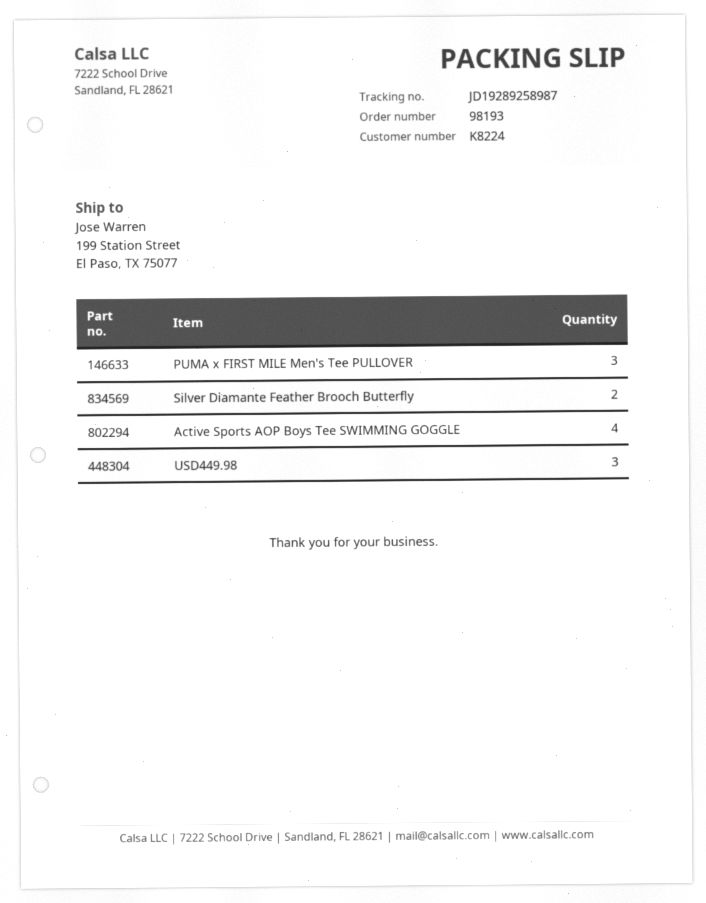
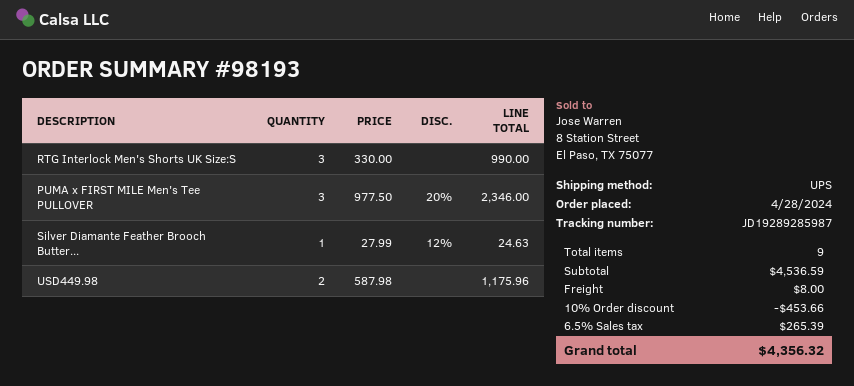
tracking number: JD19289258987 -> JD19289285987
Silver Diamante Feather Brooch Butterfly: 2 -> 1
Active Sports AOP Boys Tee SWIMMING GOGGLE: 4 -> none
USD449.98: 3 -> 2
RTG Interlock Men's Shorts UK Size:S: none -> 3

